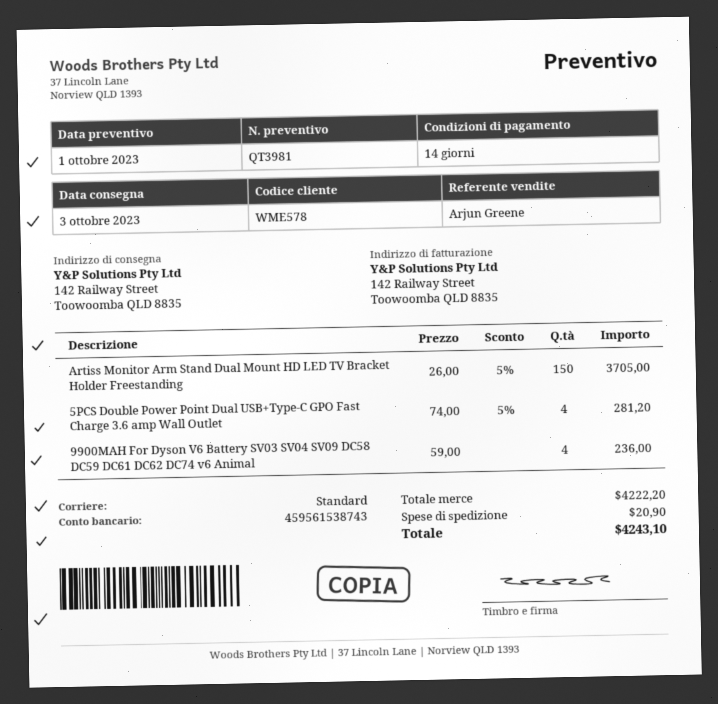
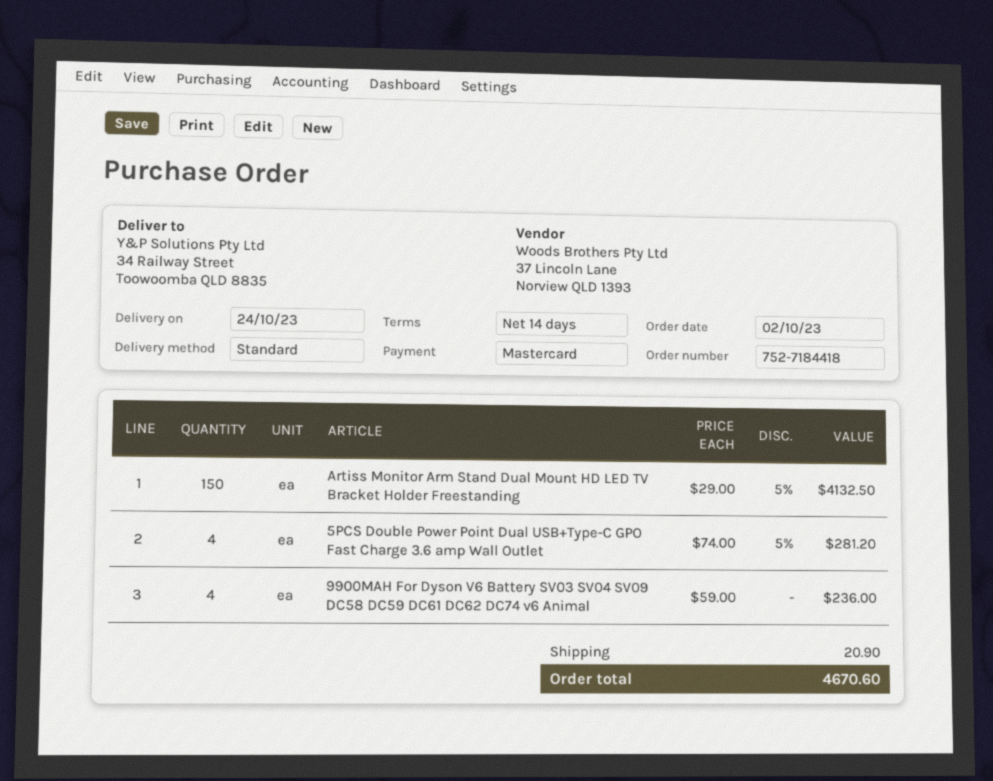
delivery date: 2023-10-03 -> 2023-10-24
ship to: 142 Railway Street, Toowoomba QLD 8835 -> 34 Railway Street, Toowoomba QLD 8835
Artiss Monitor Arm Stand Dual Mount HD LED TV Bracket Holder Freestanding: 150 x 26.00 - 5% = 3705.00 -> 150 x 29.00 - 5% = 4132.50
total: 4243.10 -> 4670.60

